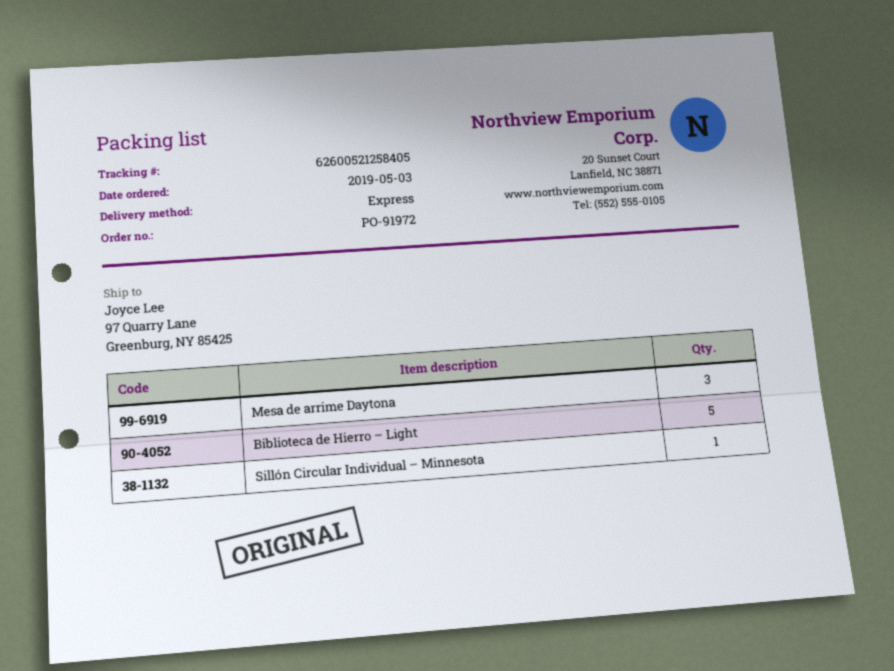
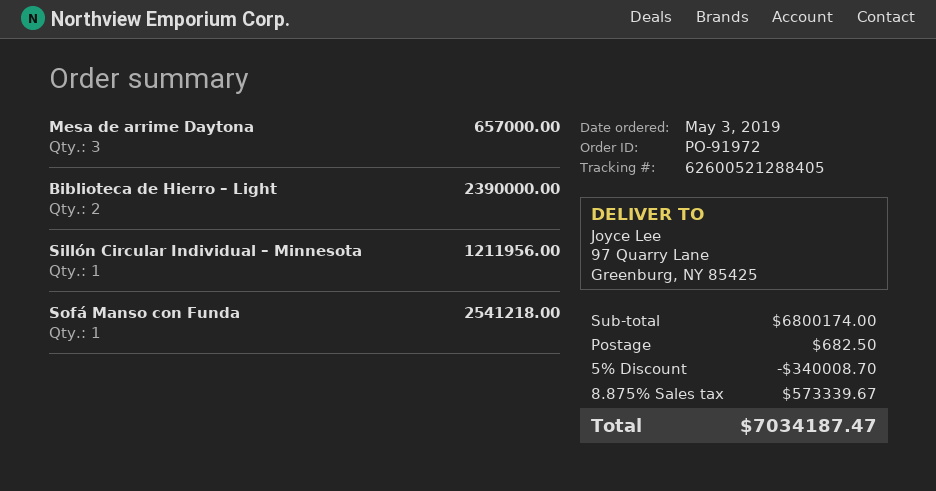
tracking number: 62600521258405 -> 62600521288405
Biblioteca de Hierro – Light: 5 -> 2
Sofá Manso con Funda: none -> 1

